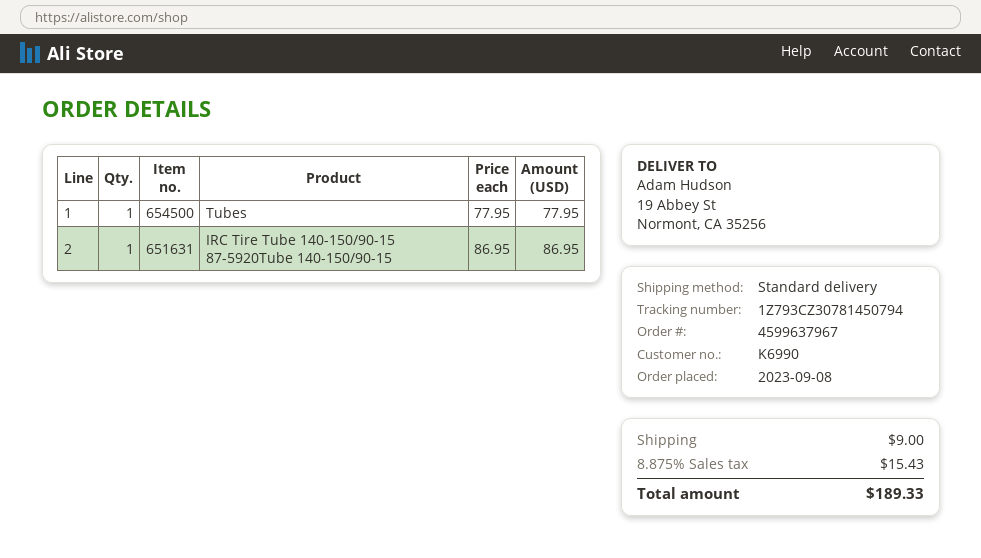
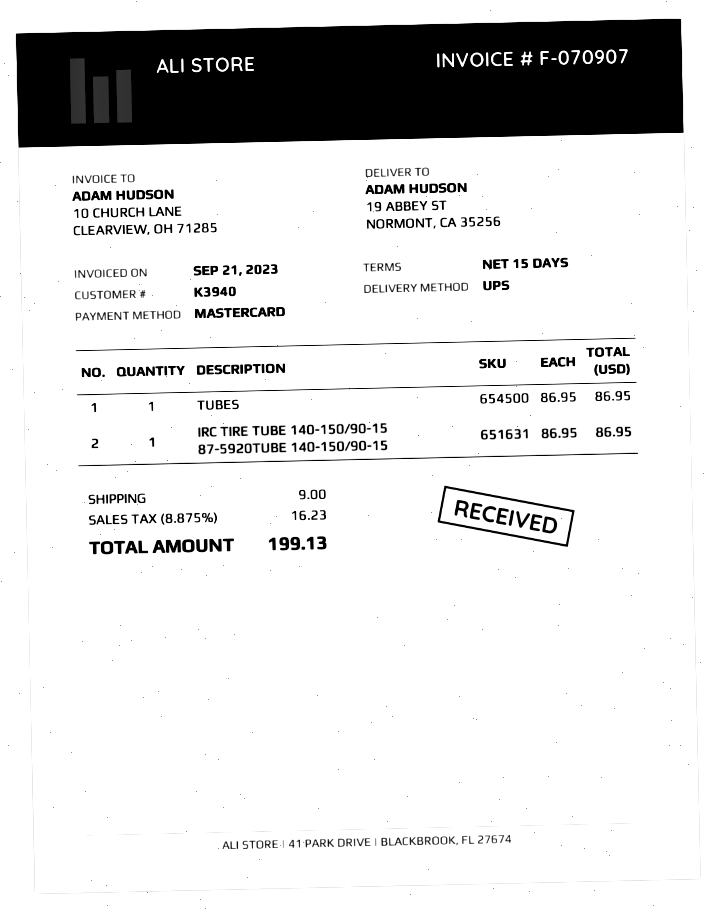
customer number: K6990 -> K3940
shipping method: standard -> UPS
Tubes: 1 x 77.95 = 77.95 -> 1 x 86.95 = 86.95
tax: 8.875% = 15.43 -> 8.875% = 16.23
total: 189.33 -> 199.13

